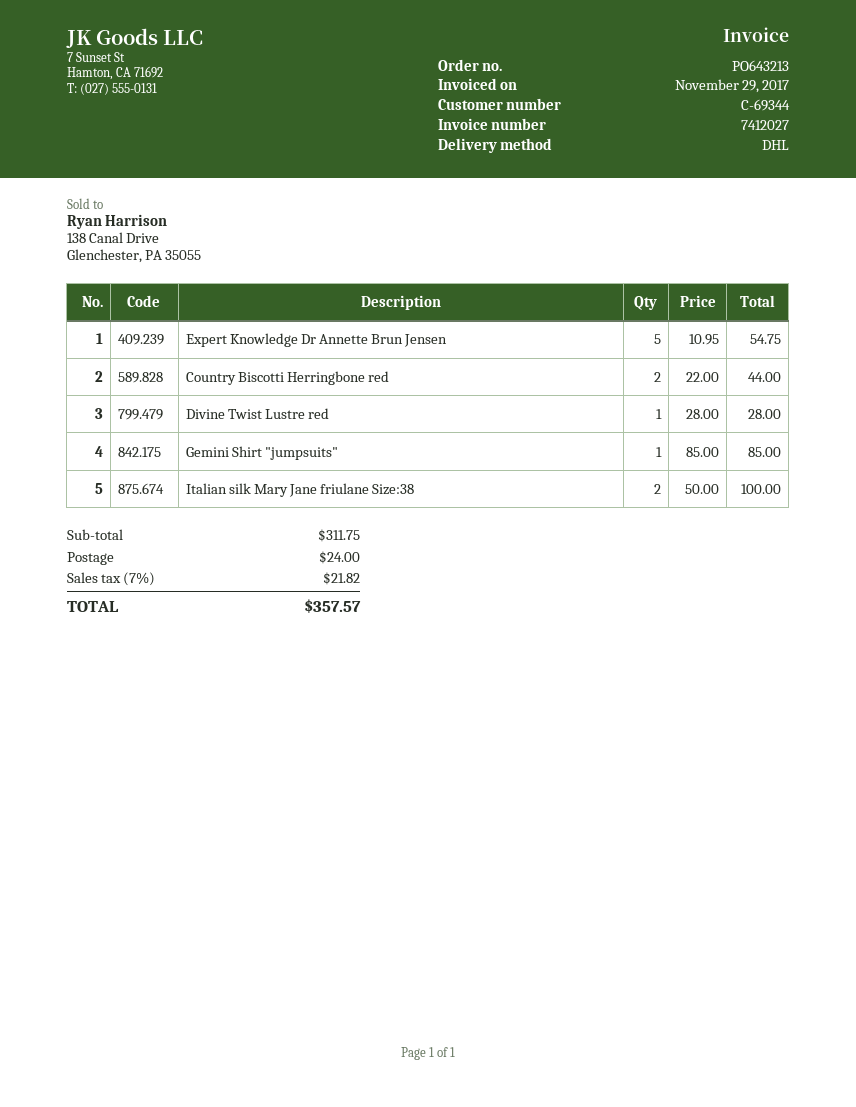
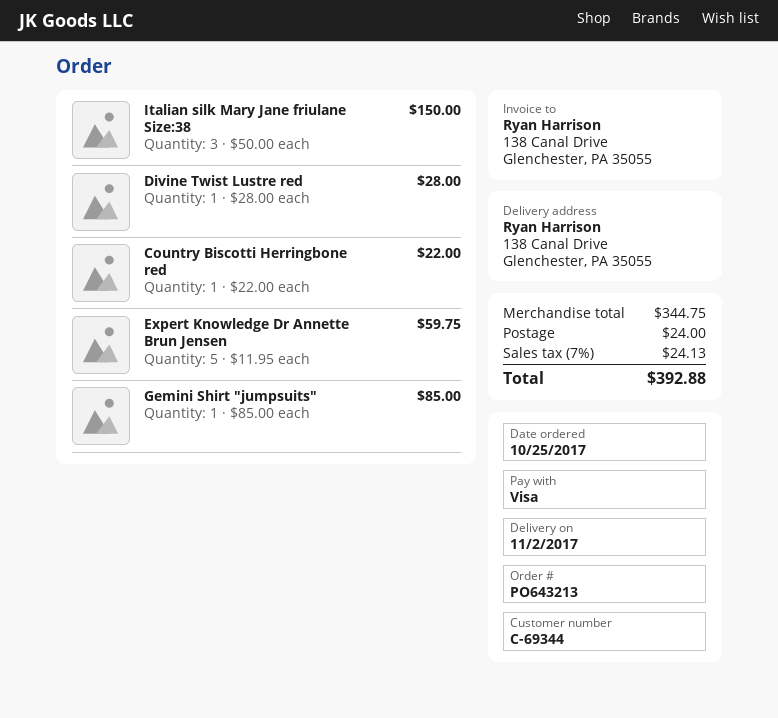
Expert Knowledge Dr Annette Brun Jensen: 5 x 10.95 = 54.75 -> 5 x 11.95 = 59.75
Country Biscotti Herringbone red: 2 x 22.00 = 44.00 -> 1 x 22.00 = 22.00
Italian silk Mary Jane friulane Size:38: 2 x 50.00 = 100.00 -> 3 x 50.00 = 150.00
subtotal: 311.75 -> 344.75
tax: 7% = 21.82 -> 7% = 24.13
total: 357.57 -> 392.88

